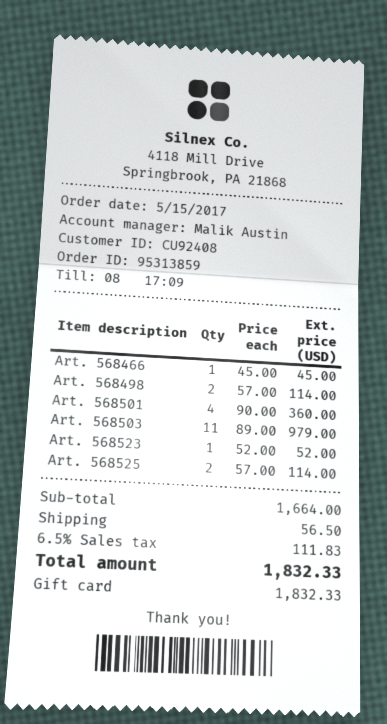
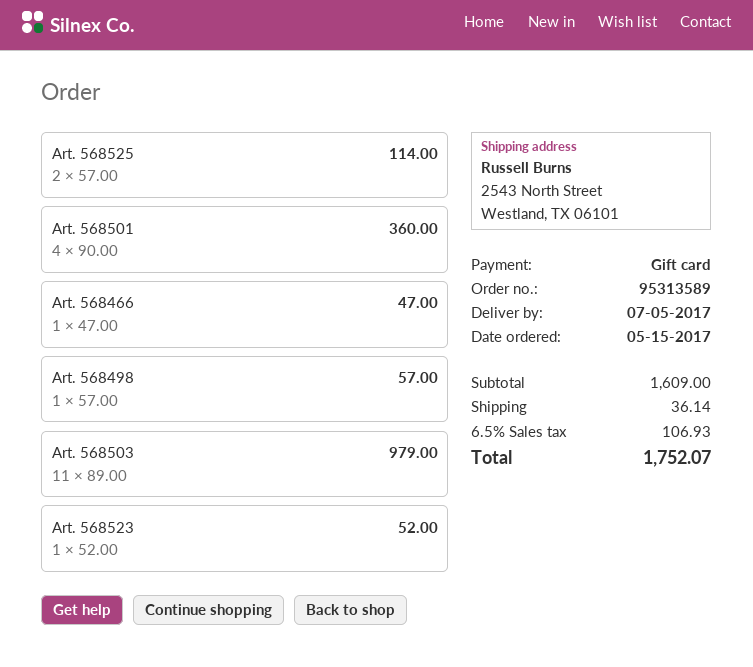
order number: 95313859 -> 95313589
Art. 568466: 1 x 45.00 = 45.00 -> 1 x 47.00 = 47.00
Art. 568498: 2 x 57.00 = 114.00 -> 1 x 57.00 = 57.00
subtotal: 1664.00 -> 1609.00
shipping: 56.50 -> 36.14
tax: 6.5% = 111.83 -> 6.5% = 106.93
total: 1832.33 -> 1752.07

